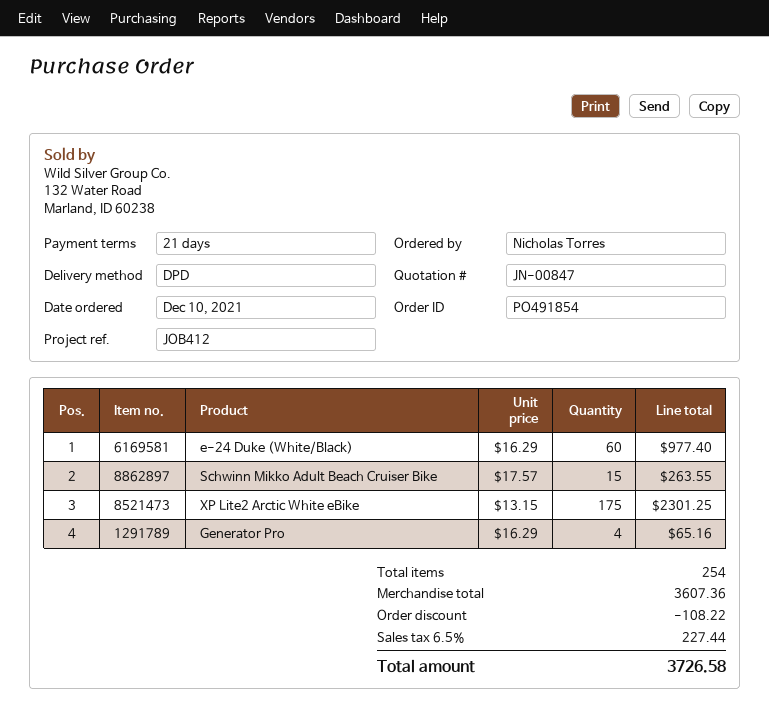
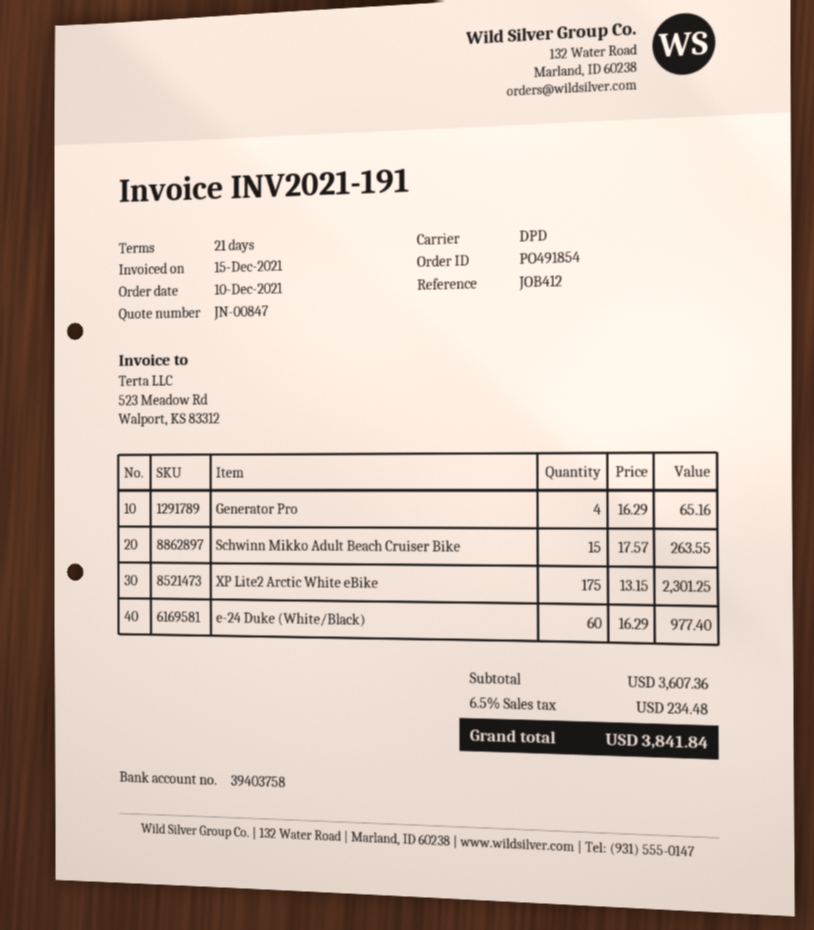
discount: 108.22 -> none
tax: 6.5% = 227.44 -> 6.5% = 234.48
total: 3726.58 -> 3841.84

